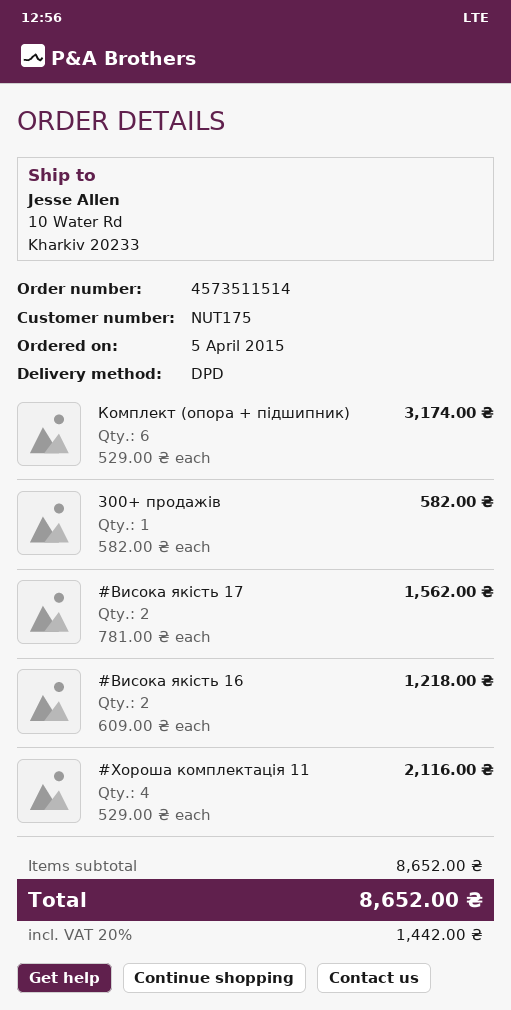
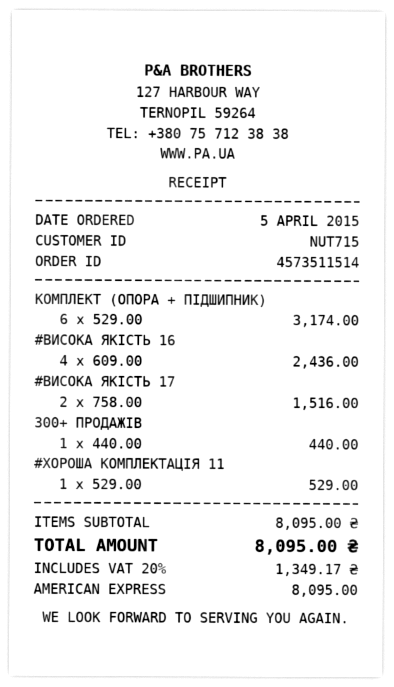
customer number: NUT175 -> NUT715
300+ продажів: 1 x 582.00 = 582.00 -> 1 x 440.00 = 440.00
#Висока якість 17: 2 x 781.00 = 1562.00 -> 2 x 758.00 = 1516.00
#Висока якість 16: 2 x 609.00 = 1218.00 -> 4 x 609.00 = 2436.00
#Хороша комплектація 11: 4 x 529.00 = 2116.00 -> 1 x 529.00 = 529.00
subtotal: 8652.00 -> 8095.00
tax: 20% = 1442.00 -> 20% = 1349.17
total: 8652.00 -> 8095.00

